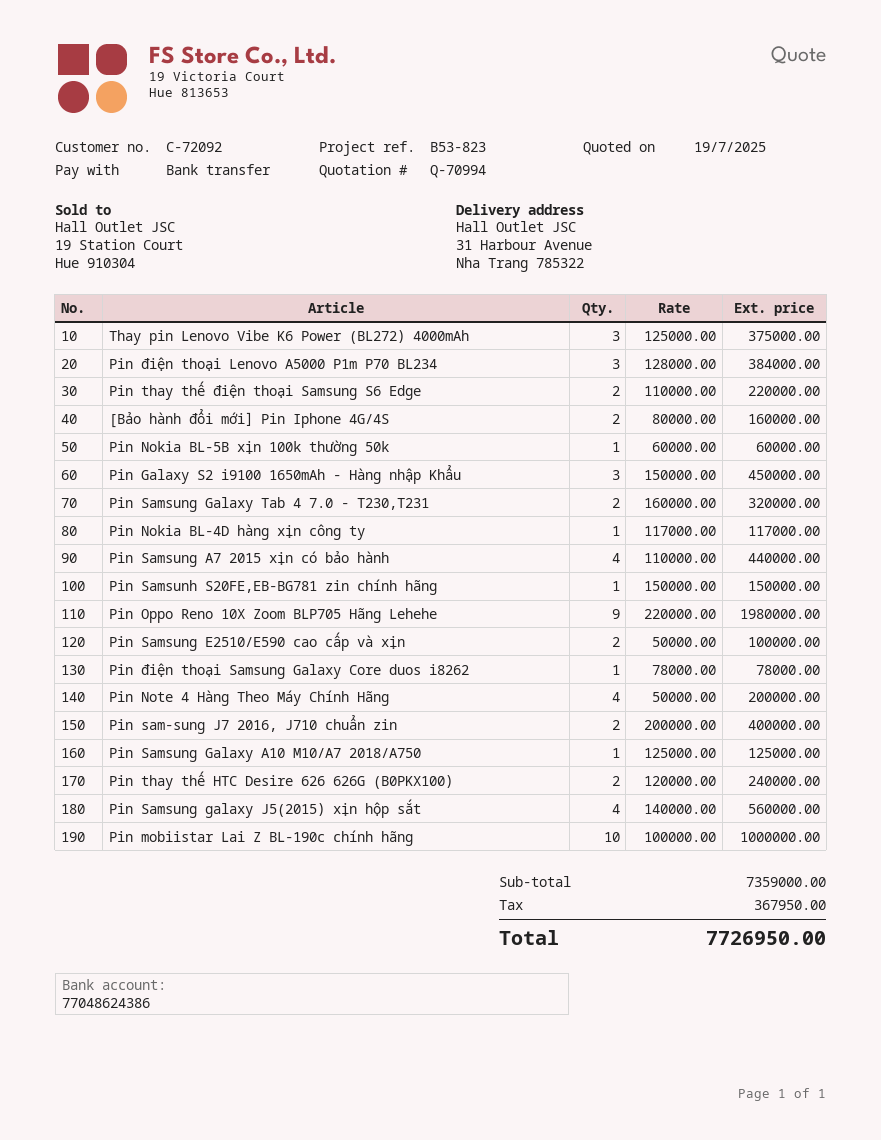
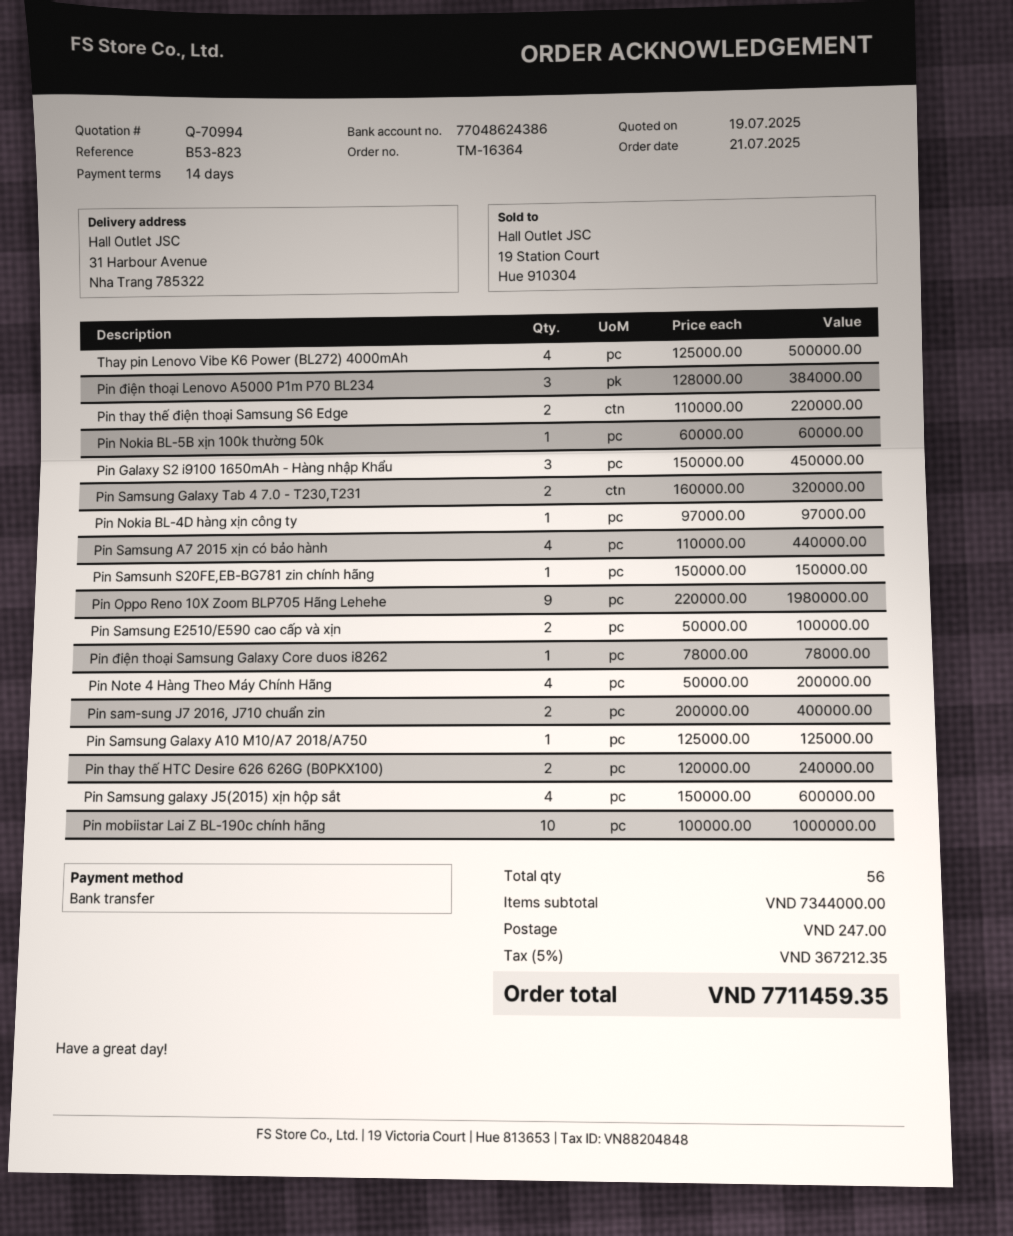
Thay pin Lenovo Vibe K6 Power (BL272) 4000mAh: 3 x 125000.00 = 375000.00 -> 4 x 125000.00 = 500000.00
[Bảo hành đổi mới] Pin Iphone 4G/4S: 2 x 80000.00 = 160000.00 -> none
Pin Nokia BL-4D hàng xịn công ty: 1 x 117000.00 = 117000.00 -> 1 x 97000.00 = 97000.00
Pin Samsung galaxy J5(2015) xịn hộp sắt: 4 x 140000.00 = 560000.00 -> 4 x 150000.00 = 600000.00
subtotal: 7359000.00 -> 7344000.00
shipping: none -> 247.00
tax: 367950.00 -> 367212.35
total: 7726950.00 -> 7711459.35

